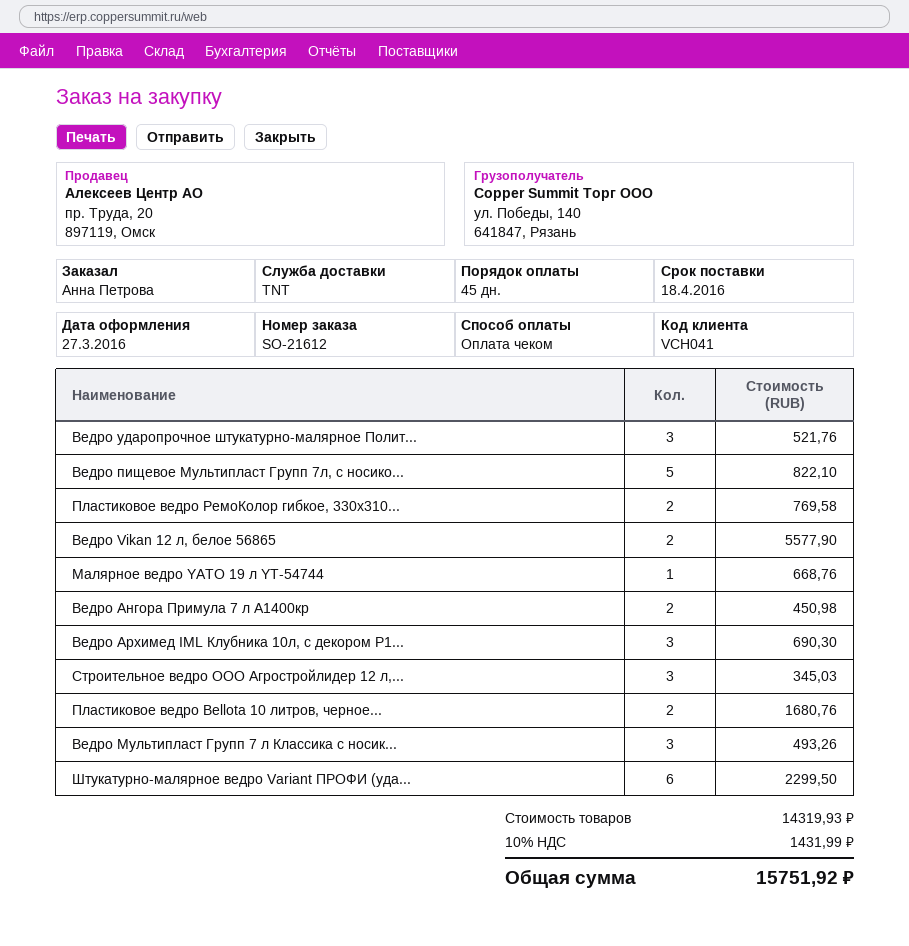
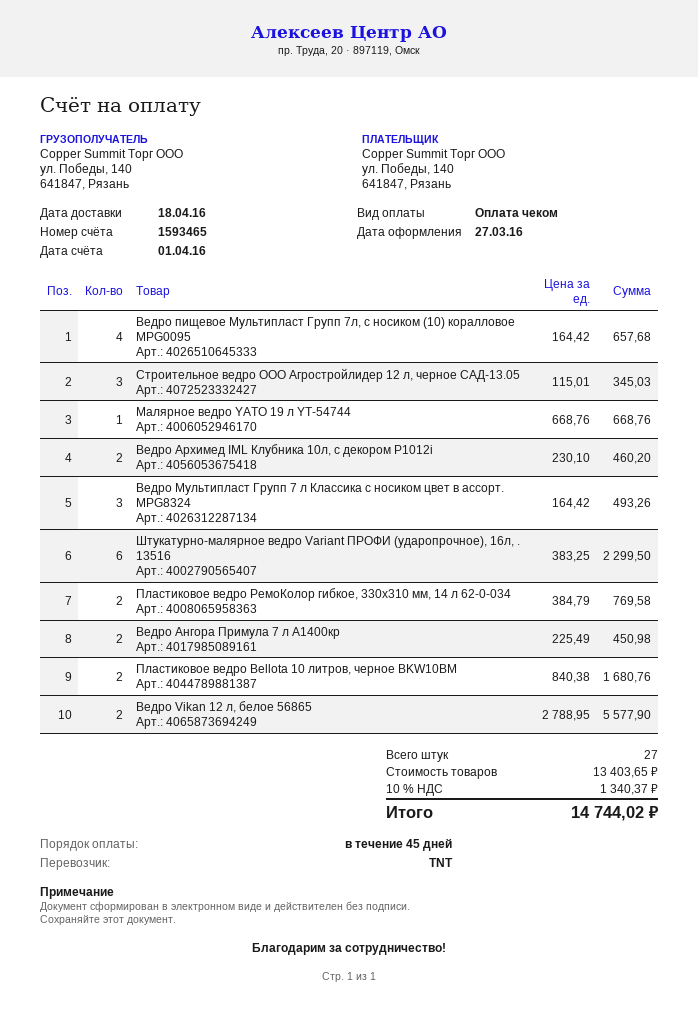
Ведро ударопрочное штукатурно-малярное Полит...: 3 for 521.76 -> none
Ведро пищевое Мультипласт Групп 7л, с носико...: 5 for 822.10 -> 4 for 657.68
Ведро Архимед IML Клубника 10л, с декором Р1...: 3 for 690.30 -> 2 for 460.20
subtotal: 14319.93 -> 13403.65
tax: 10% = 1431.99 -> 10% = 1340.37
total: 15751.92 -> 14744.02

